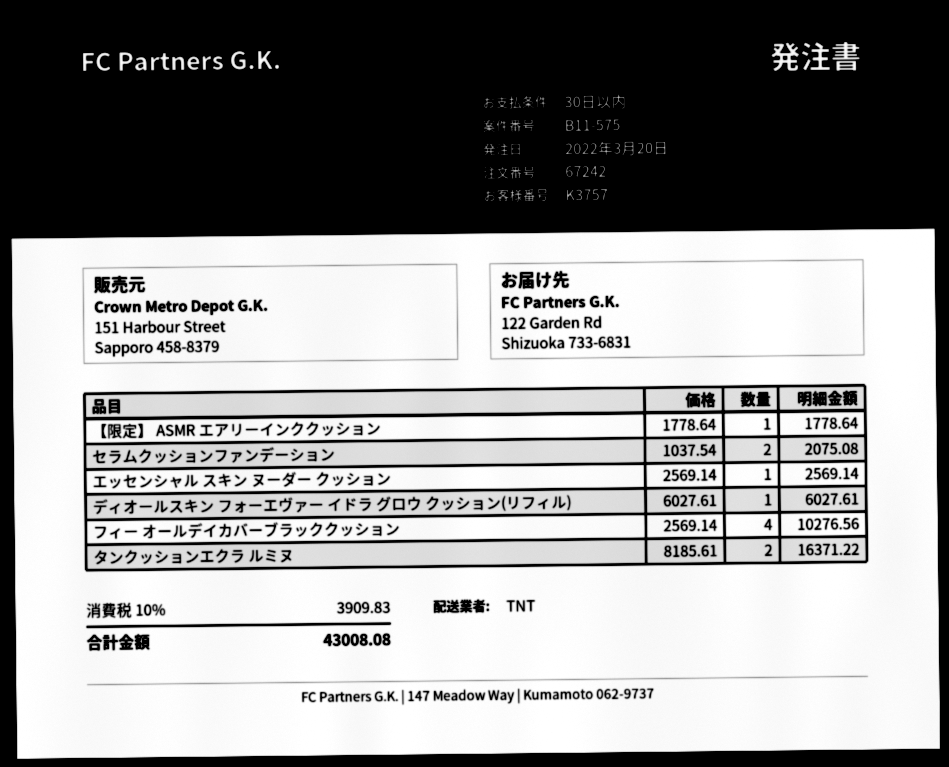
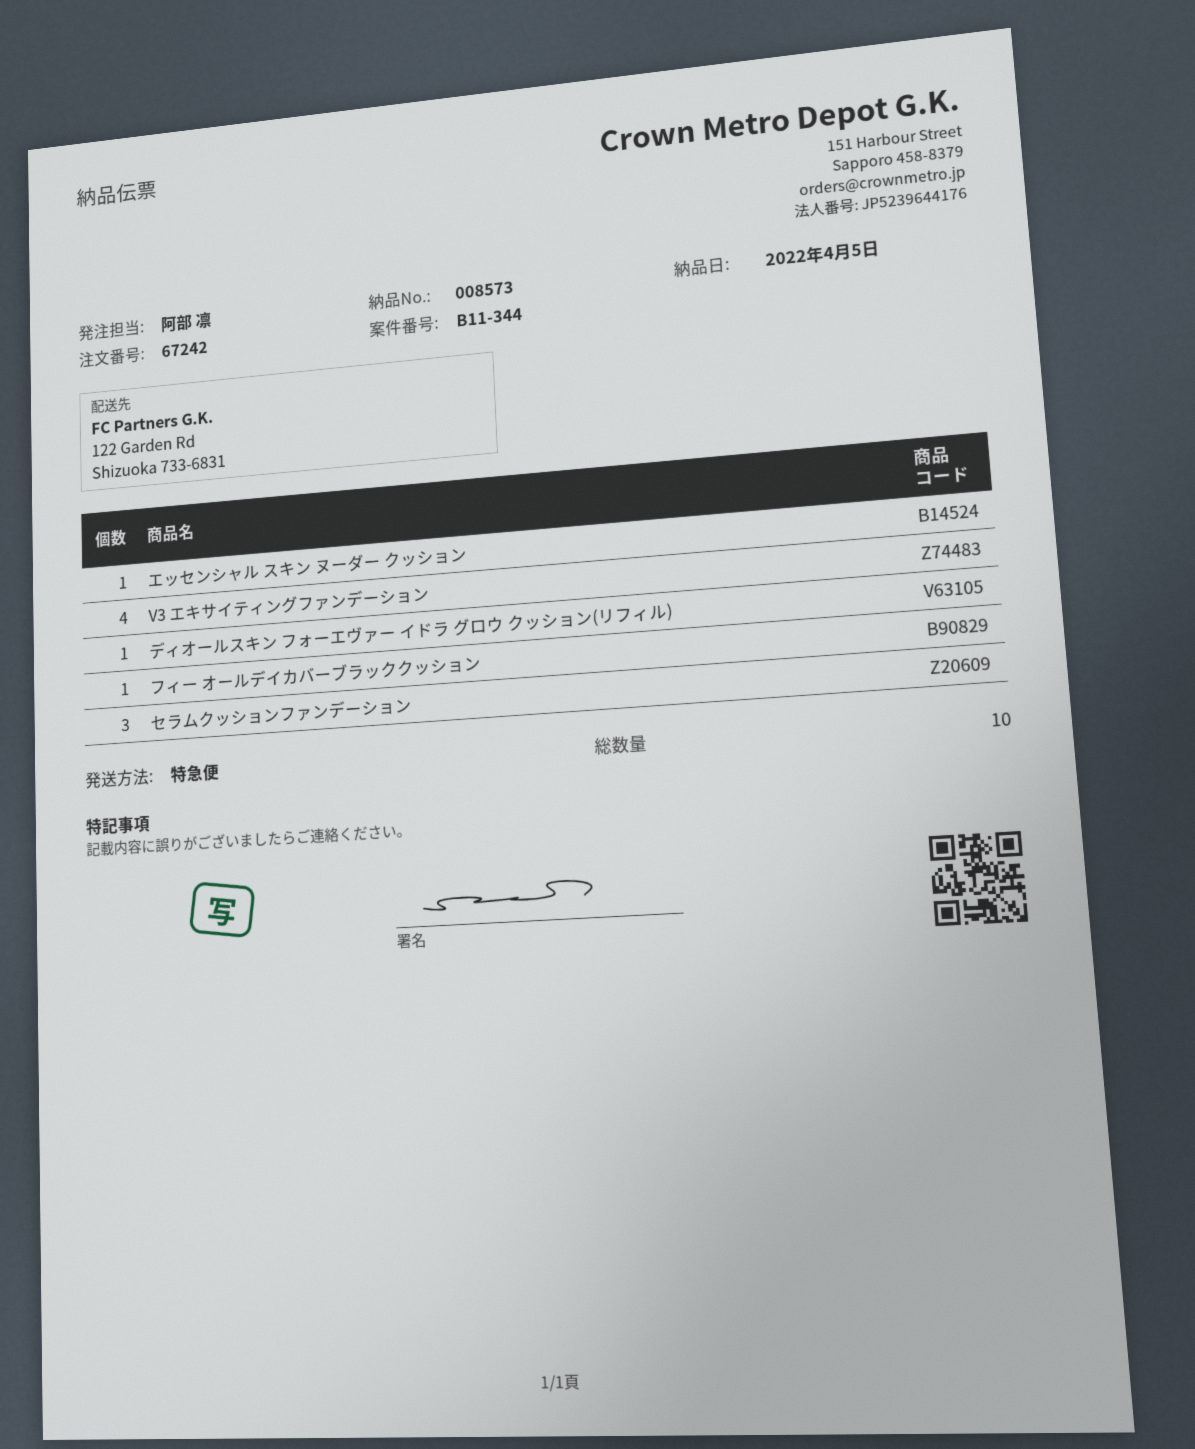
reference: B11-575 -> B11-344
shipping method: TNT -> express
【限定】 ASMR エアリーインククッション: 1 -> none
セラムクッションファンデーション: 2 -> 3
フィー オールデイカバーブラッククッション: 4 -> 1
タンクッションエクラ ルミヌ: 2 -> none
V3 エキサイティングファンデーション: none -> 4

